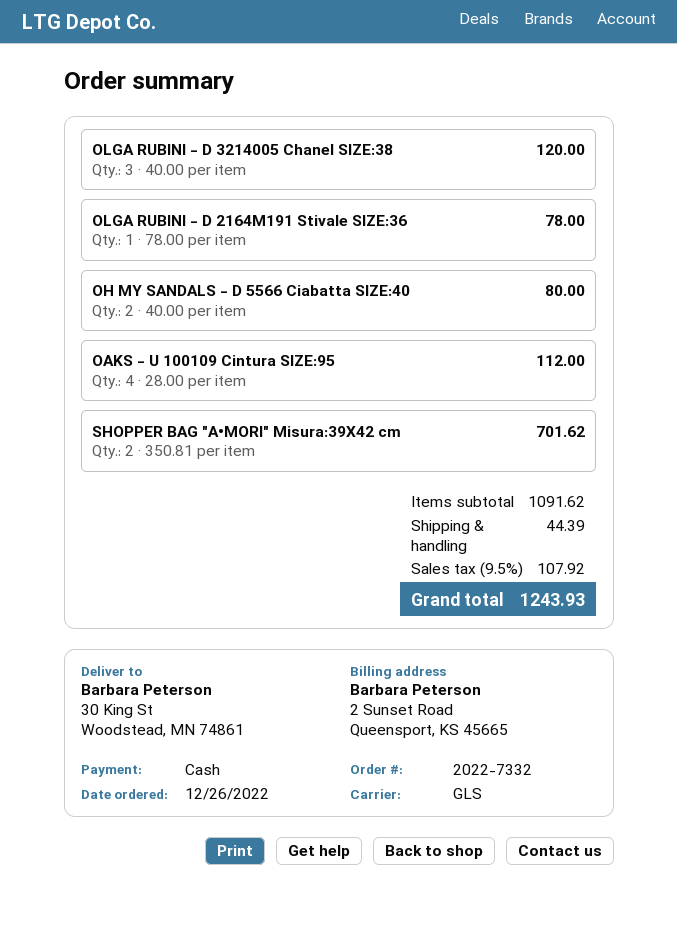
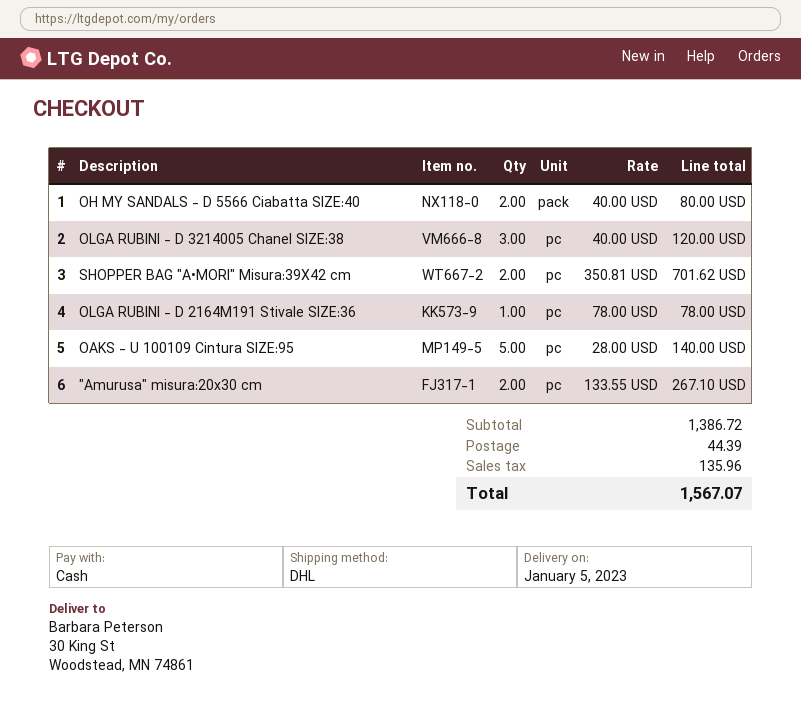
shipping method: GLS -> DHL
OAKS - U 100109 Cintura SIZE:95: 4 x 28.00 = 112.00 -> 5 x 28.00 = 140.00
"Amurusa" misura:20x30 cm: none -> 2 x 133.55 = 267.10
subtotal: 1091.62 -> 1386.72
tax: 107.92 -> 135.96
total: 1243.93 -> 1567.07

